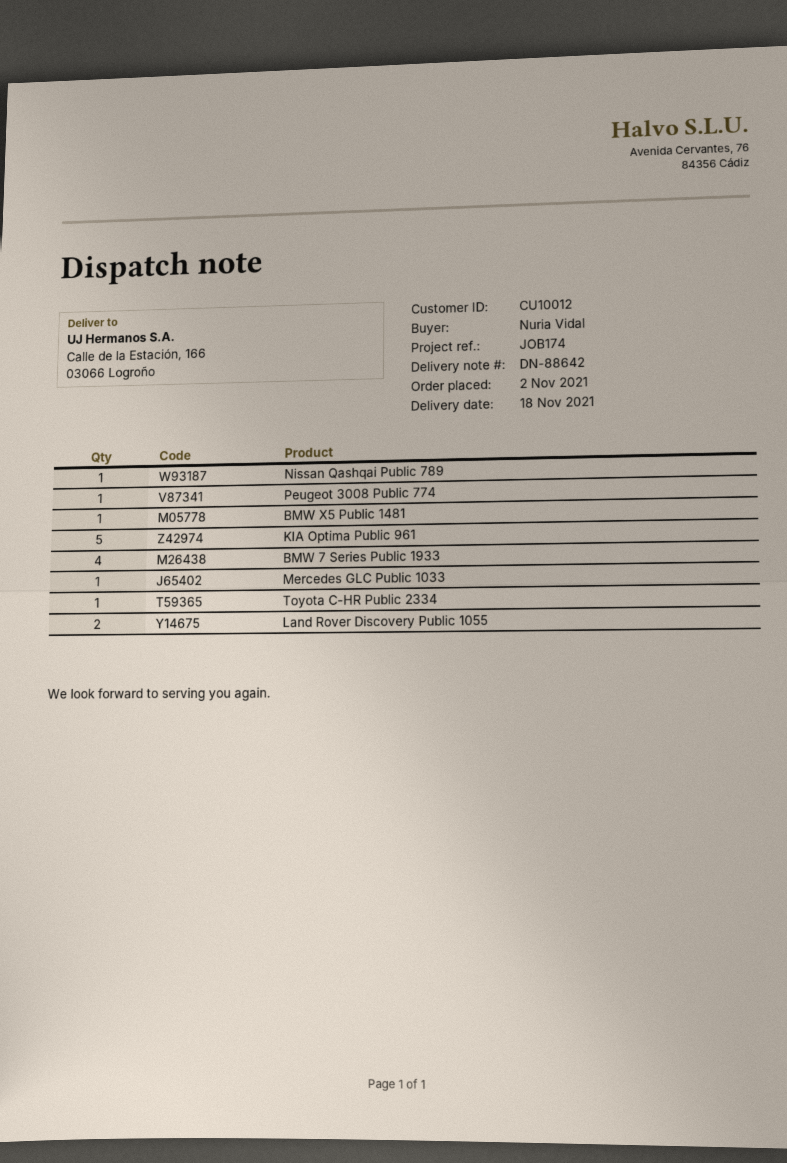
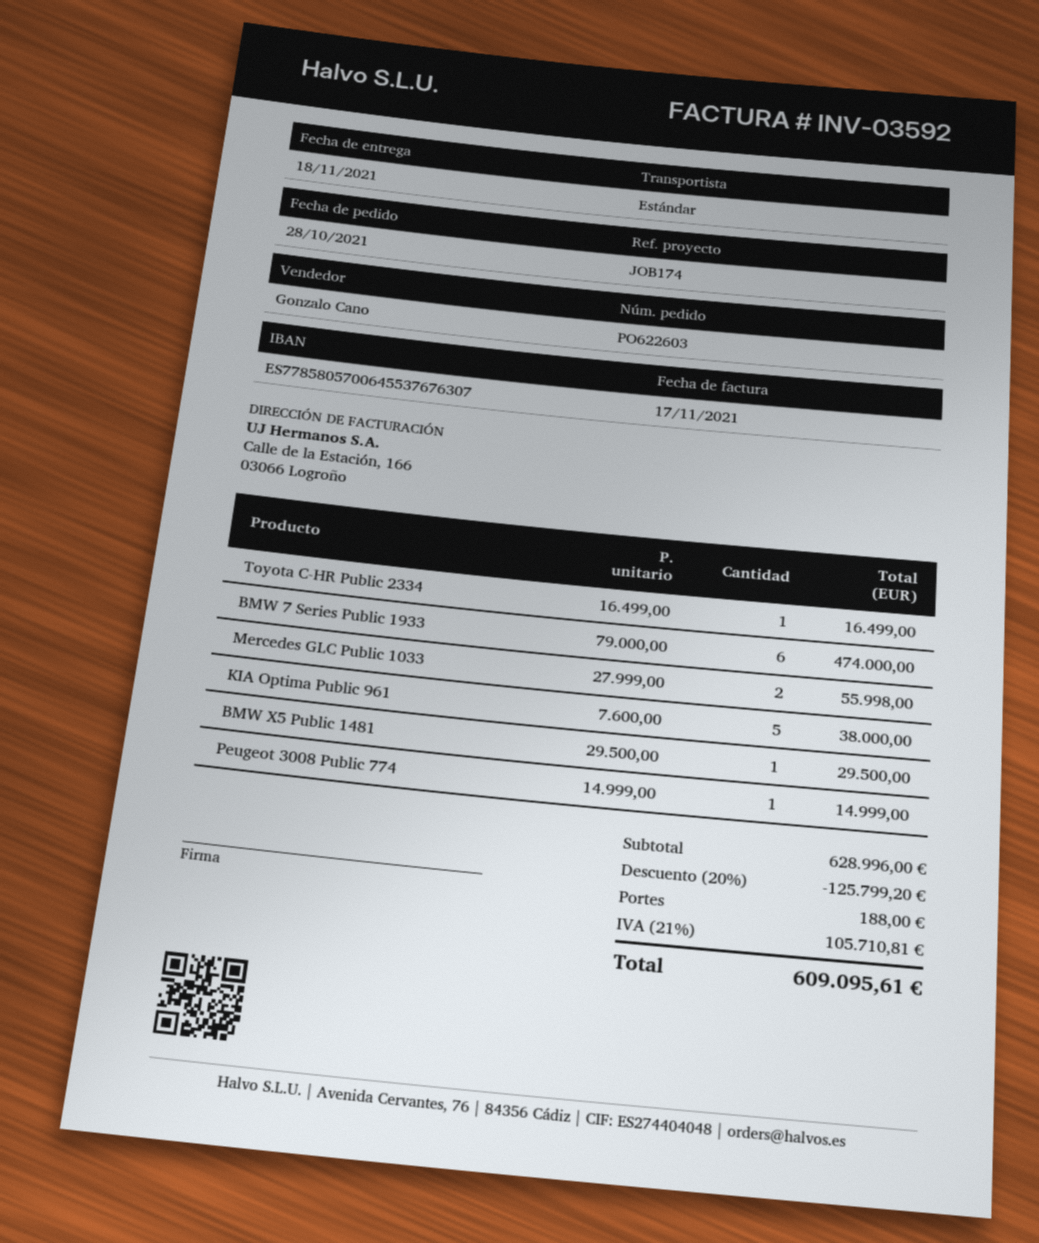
order date: 2021-11-02 -> 2021-10-28
Nissan Qashqai Public 789: 1 -> none
BMW 7 Series Public 1933: 4 -> 6
Mercedes GLC Public 1033: 1 -> 2
Land Rover Discovery Public 1055: 2 -> none

